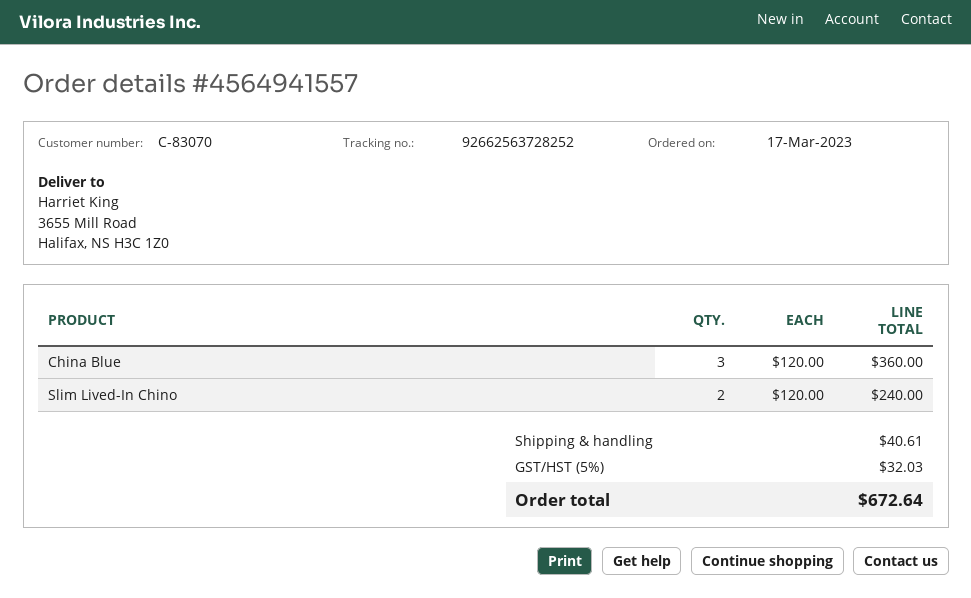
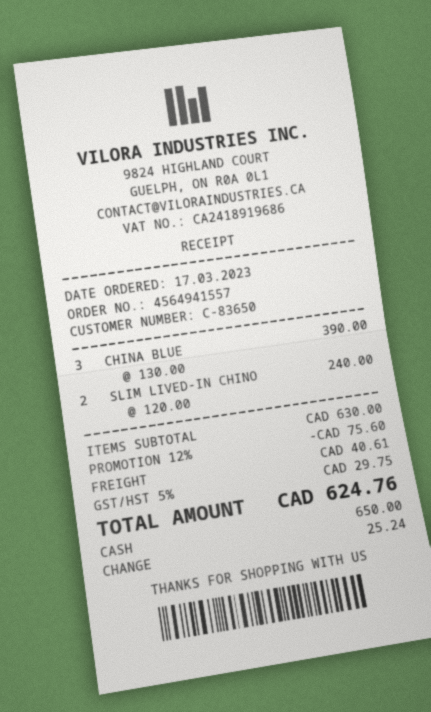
customer number: C-83070 -> C-83650
China Blue: 3 x 120.00 = 360.00 -> 3 x 130.00 = 390.00
discount: none -> 12% = 75.60
tax: 5% = 32.03 -> 5% = 29.75
total: 672.64 -> 624.76

